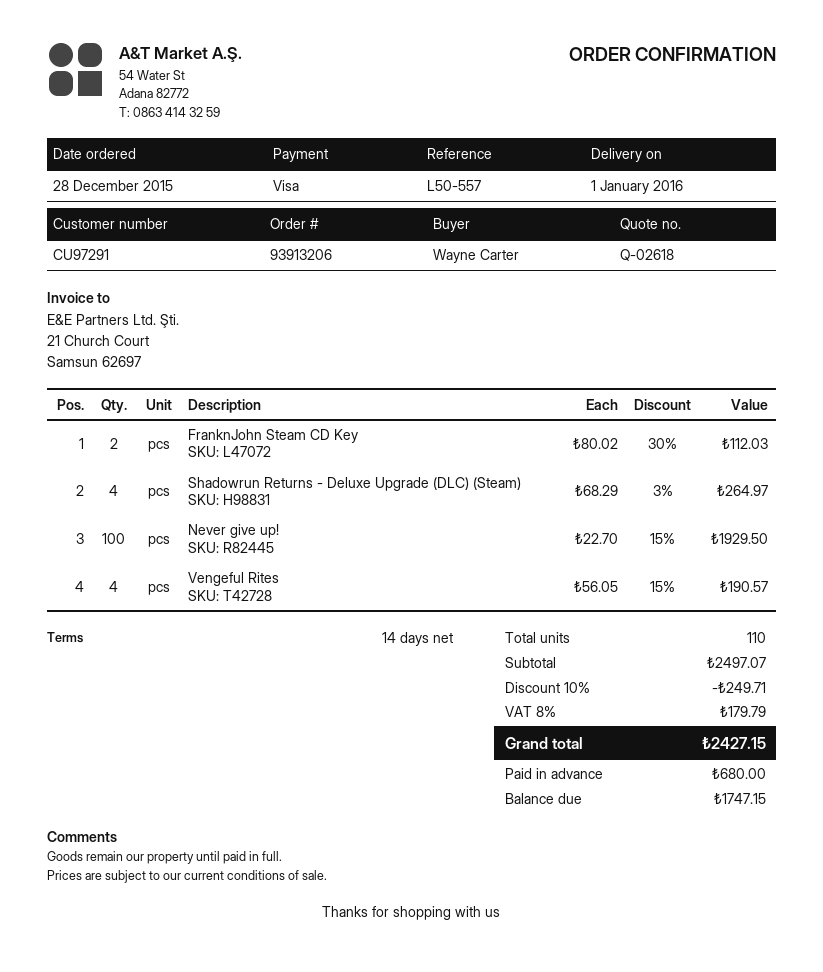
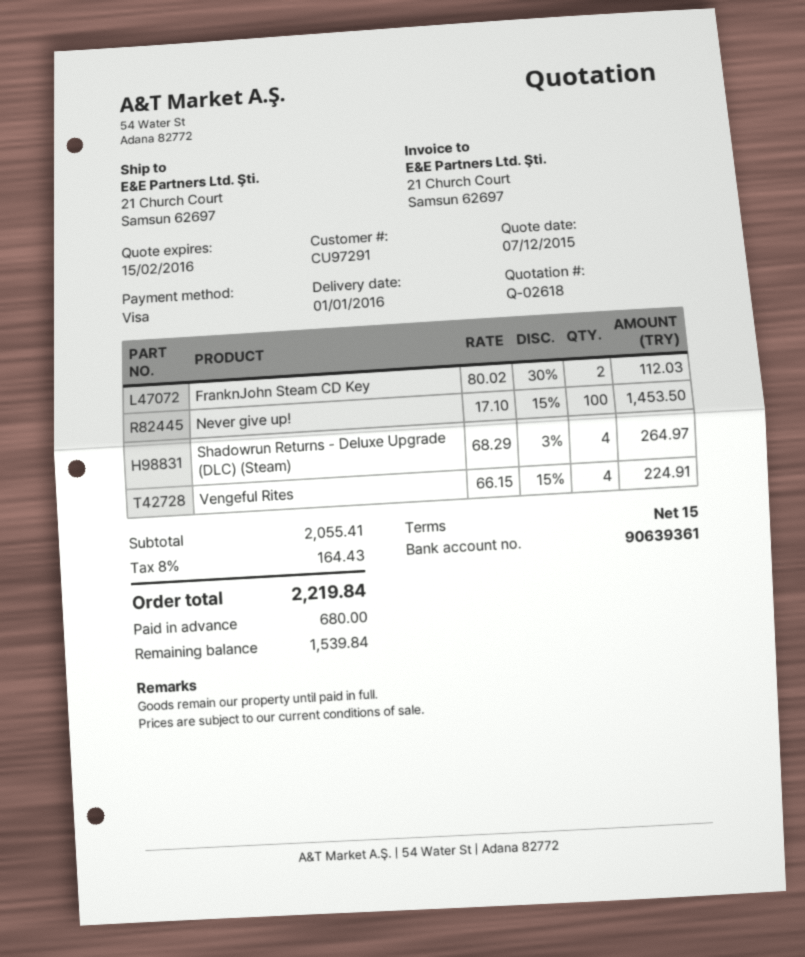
payment terms: 14 days -> 15 days
Never give up!: 100 x 22.70 - 15% = 1929.50 -> 100 x 17.10 - 15% = 1453.50
Vengeful Rites: 4 x 56.05 - 15% = 190.57 -> 4 x 66.15 - 15% = 224.91
subtotal: 2497.07 -> 2055.41
discount: 10% = 249.71 -> none
tax: 8% = 179.79 -> 8% = 164.43
total: 2427.15 -> 2219.84
balance: 1747.15 -> 1539.84

